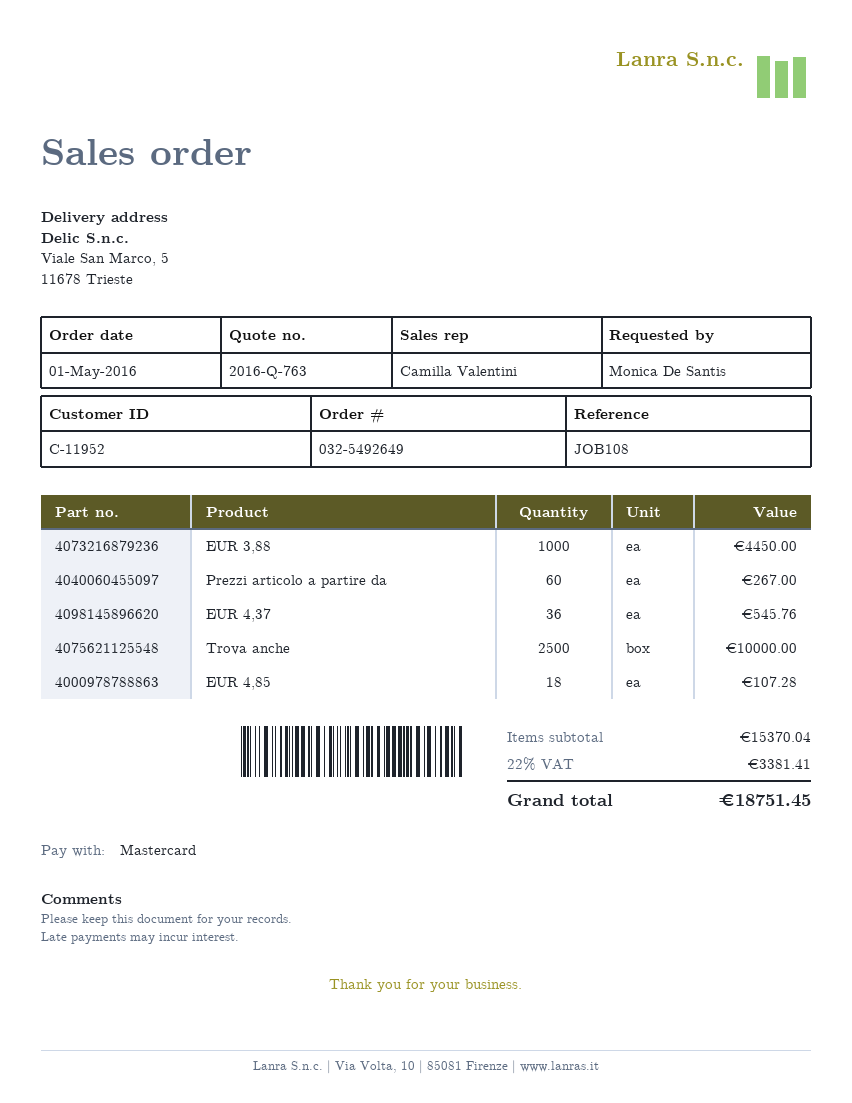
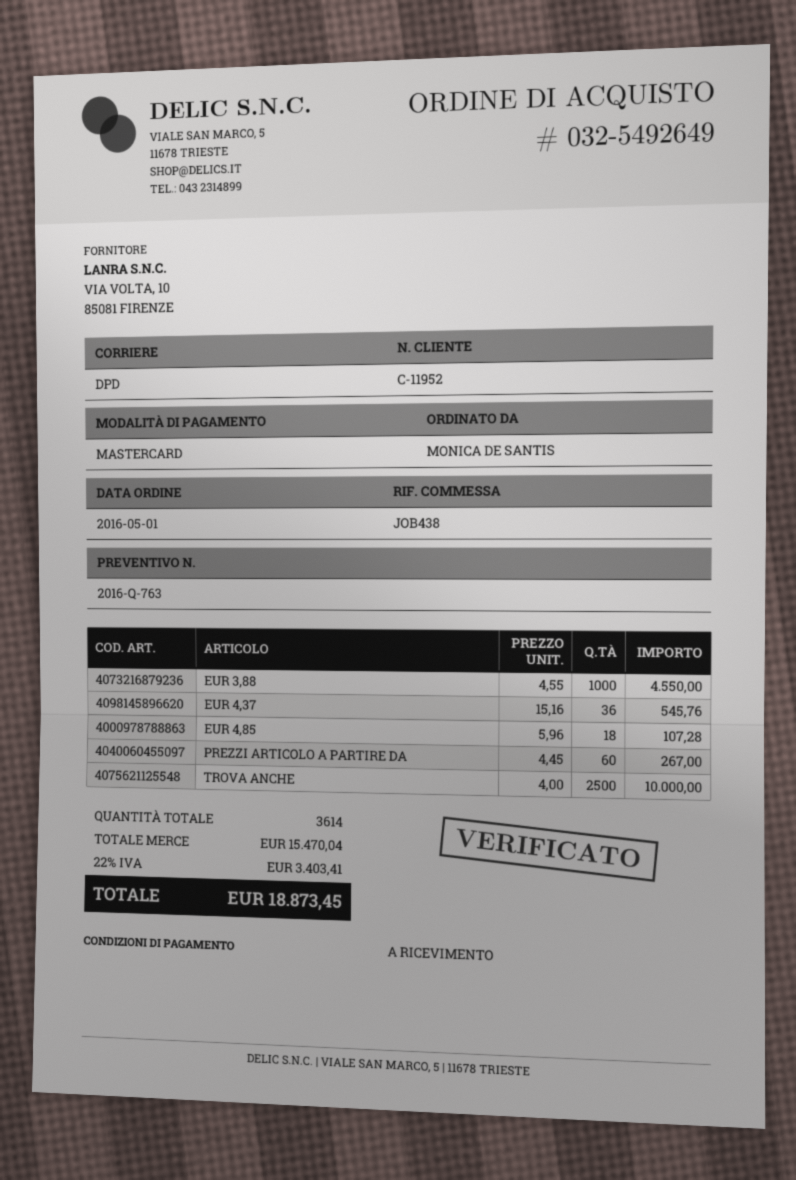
reference: JOB108 -> JOB438
EUR 3,88: 1000 for 4450.00 -> 1000 for 4550.00
subtotal: 15370.04 -> 15470.04
tax: 22% = 3381.41 -> 22% = 3403.41
total: 18751.45 -> 18873.45

